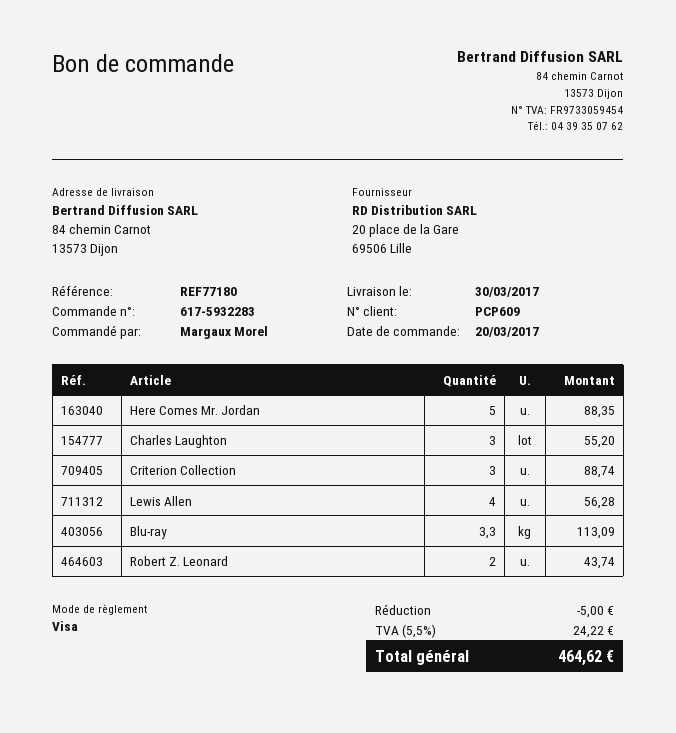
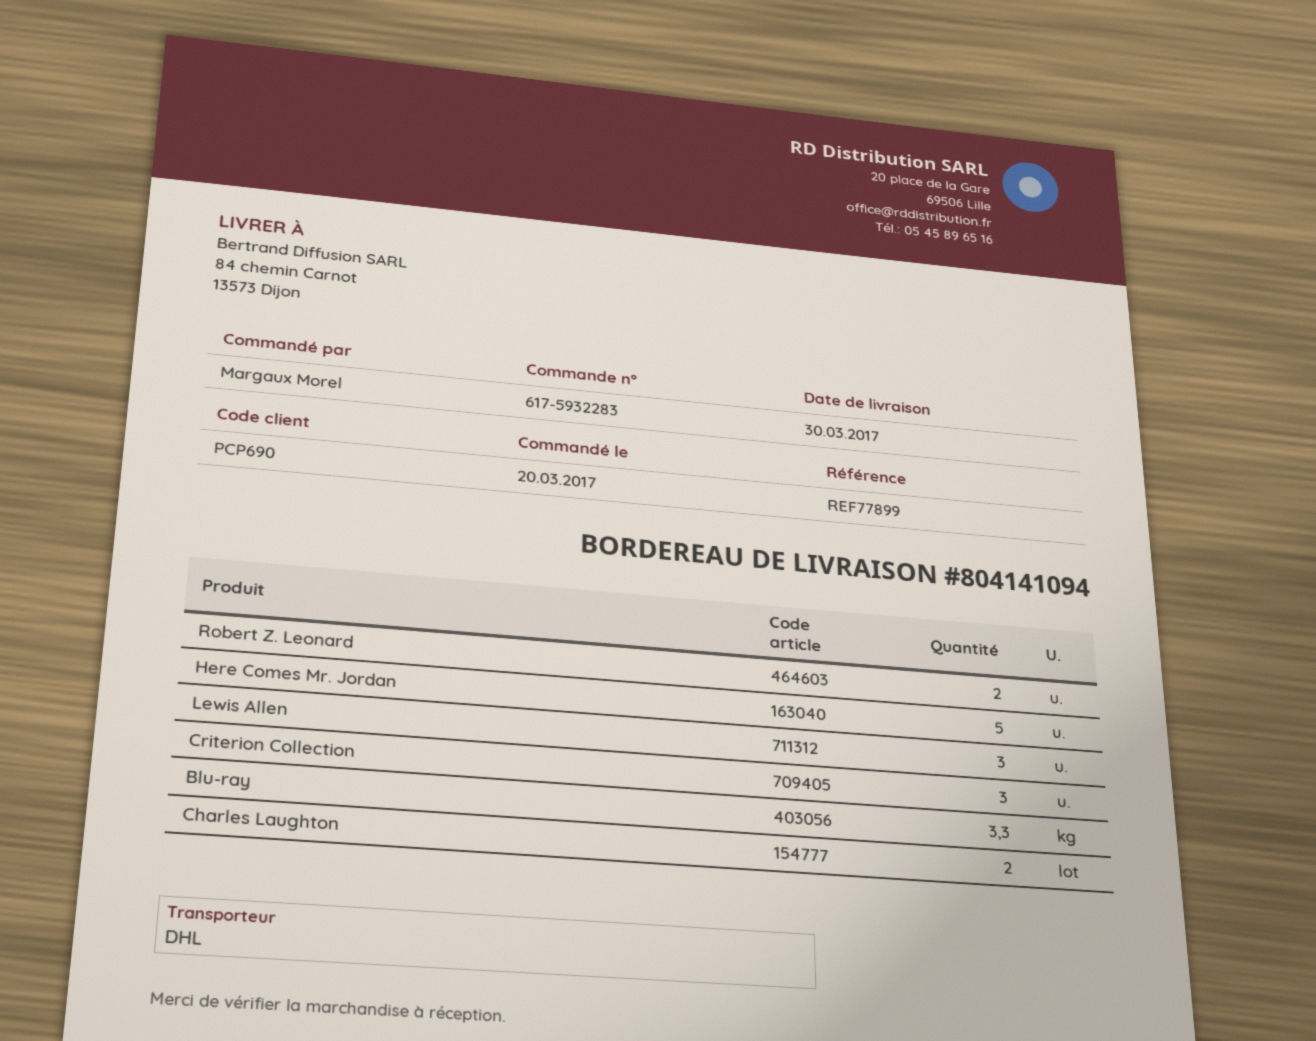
customer number: PCP609 -> PCP690
reference: REF77180 -> REF77899
Charles Laughton: 3 -> 2
Lewis Allen: 4 -> 3

